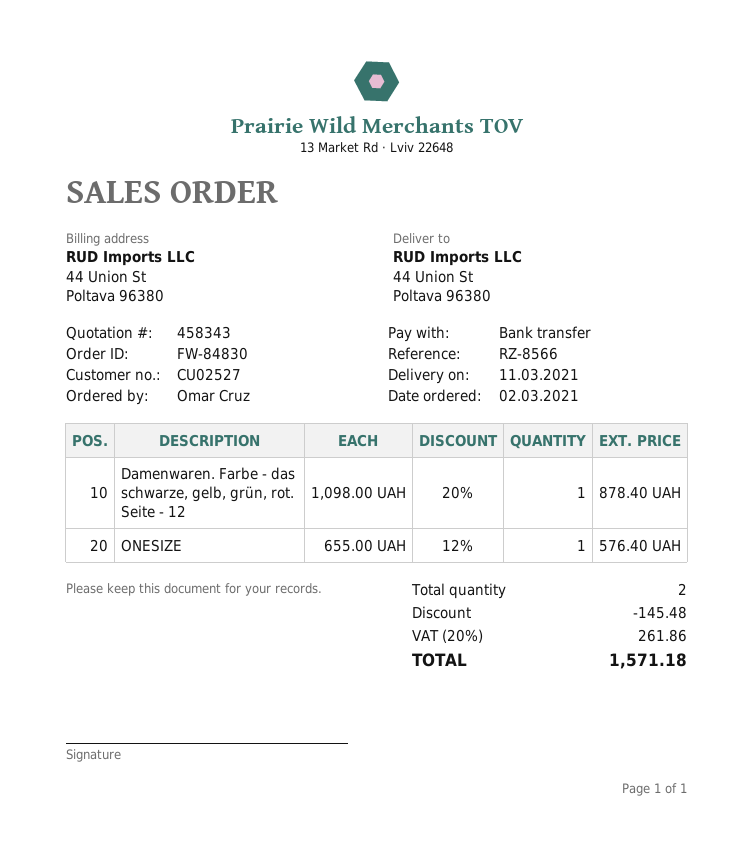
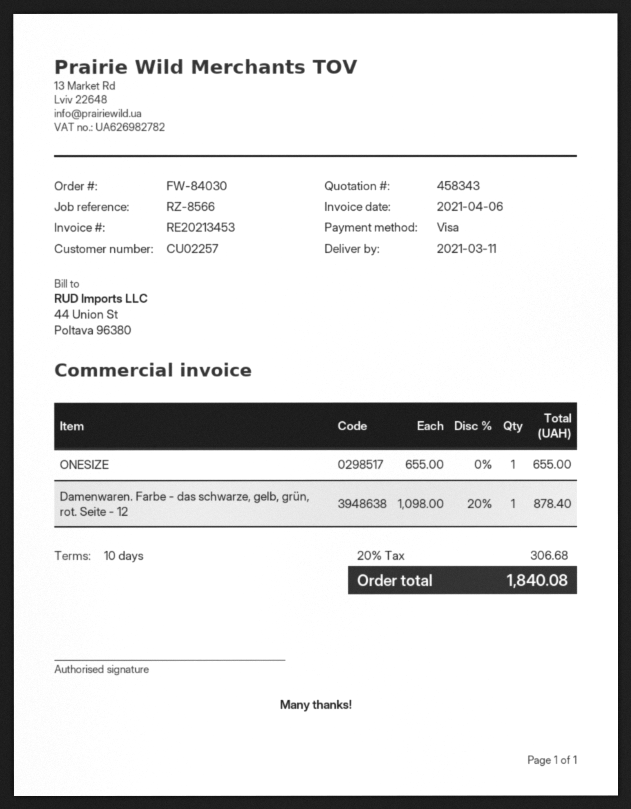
order number: FW-84830 -> FW-84030
customer number: CU02527 -> CU02257
payment method: bank transfer -> Visa
ONESIZE: 1 x 655.00 - 12% = 576.40 -> 1 x 655.00 = 655.00
discount: 145.48 -> none
tax: 20% = 261.86 -> 20% = 306.68
total: 1571.18 -> 1840.08

